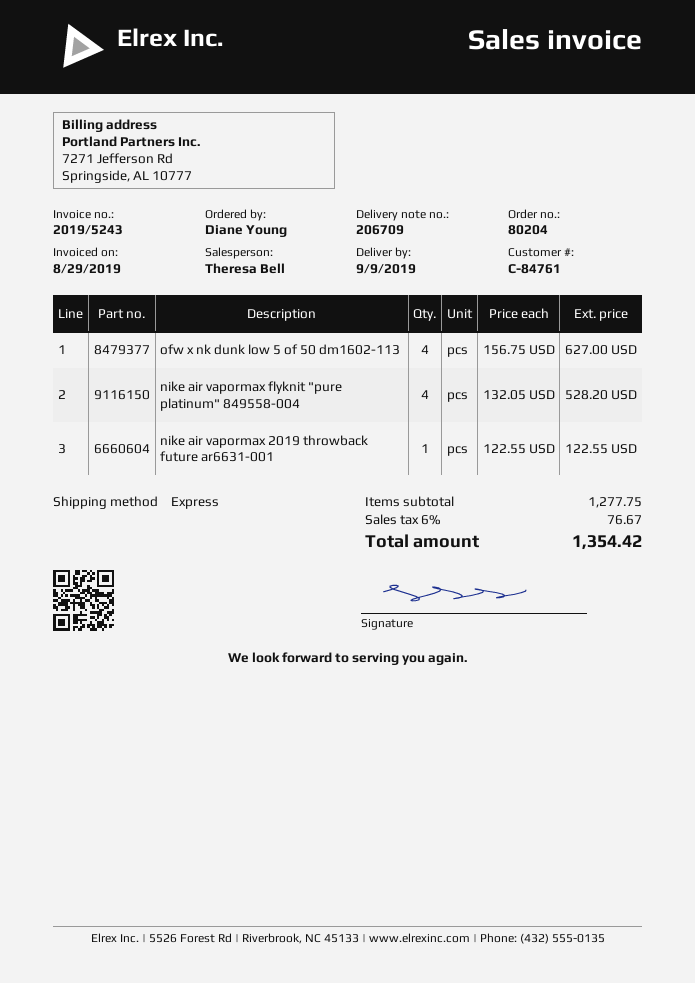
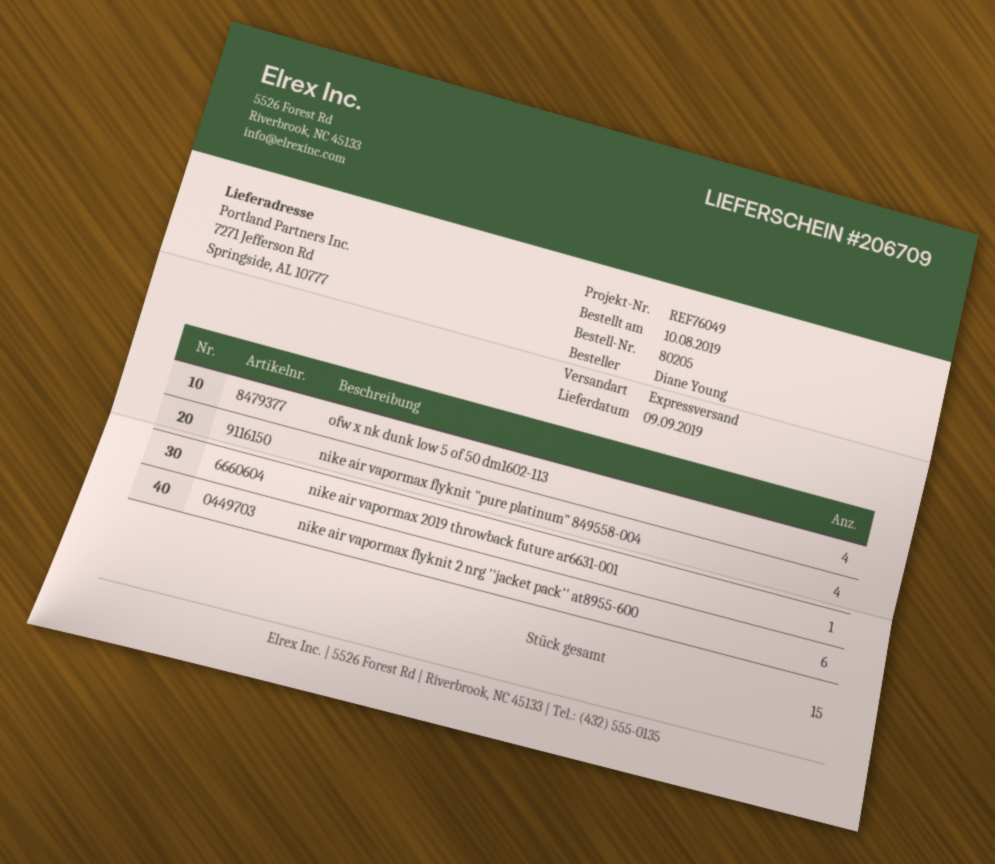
order number: 80204 -> 80205
nike air vapormax flyknit 2 nrg ''jacket pack'' at8955-600: none -> 6

